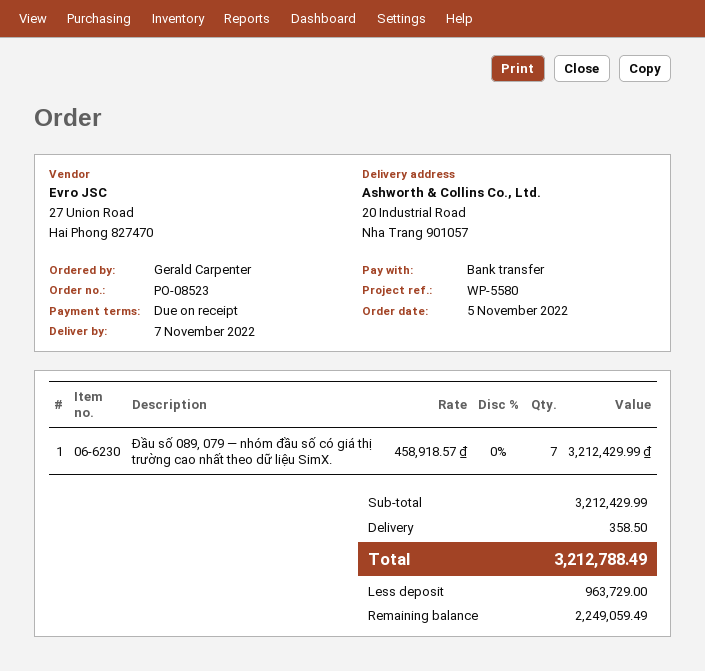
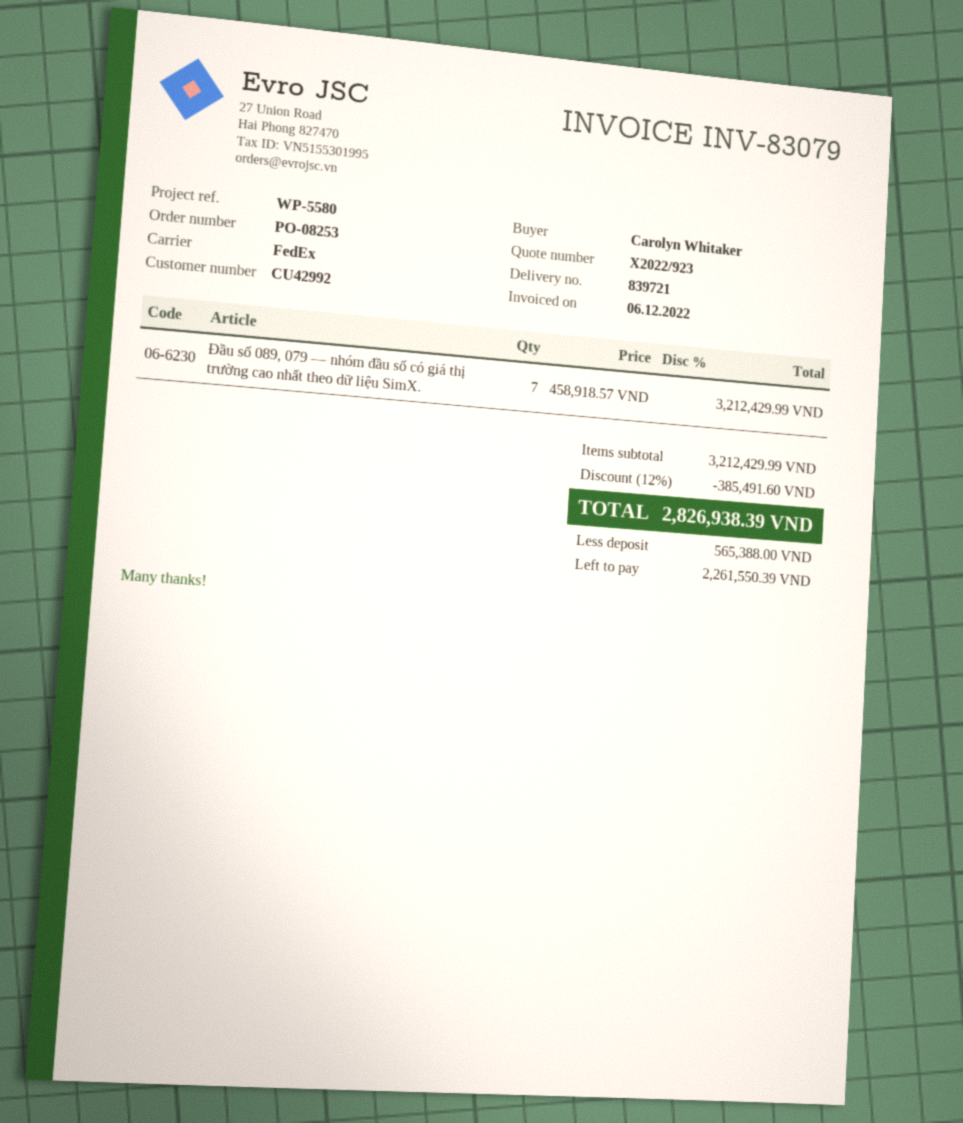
order number: PO-08523 -> PO-08253
ordered by: Gerald Carpenter -> Carolyn Whitaker
discount: none -> 12% = 385491.60
shipping: 358.50 -> none
total: 3212788.49 -> 2826938.39
deposit: 963729.00 -> 565388.00
balance: 2249059.49 -> 2261550.39

